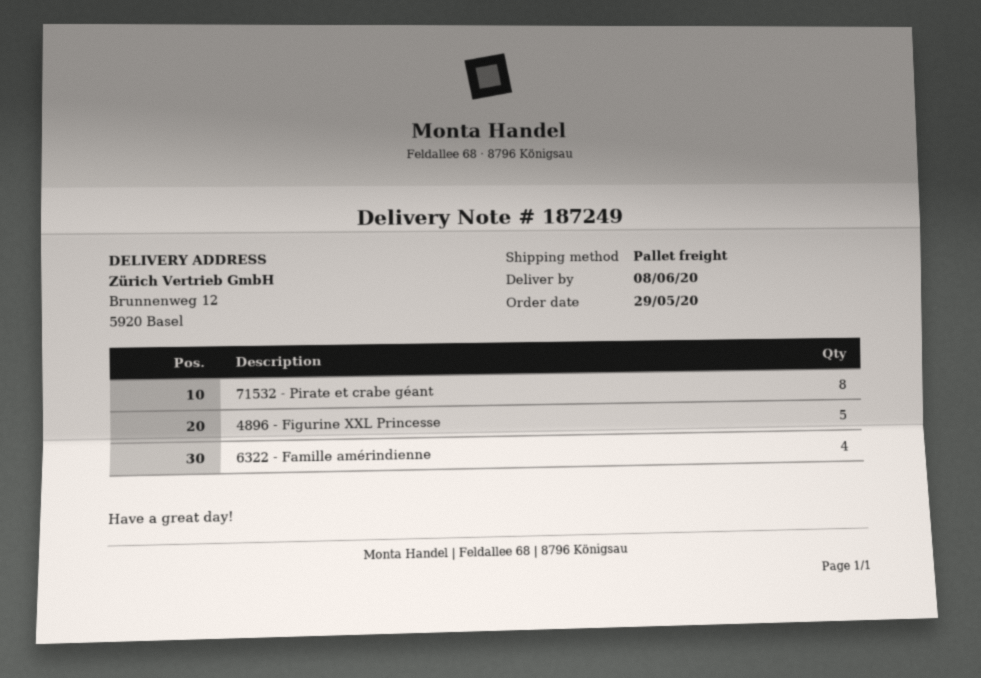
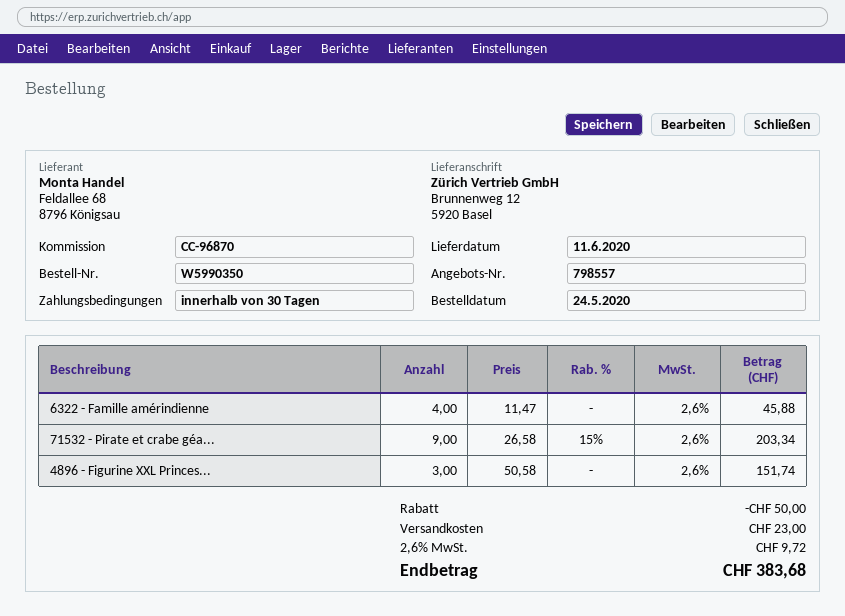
order date: 2020-05-29 -> 2020-05-24
delivery date: 2020-06-08 -> 2020-06-11
71532 - Pirate et crabe géant: 8 -> 9
4896 - Figurine XXL Princesse: 5 -> 3

